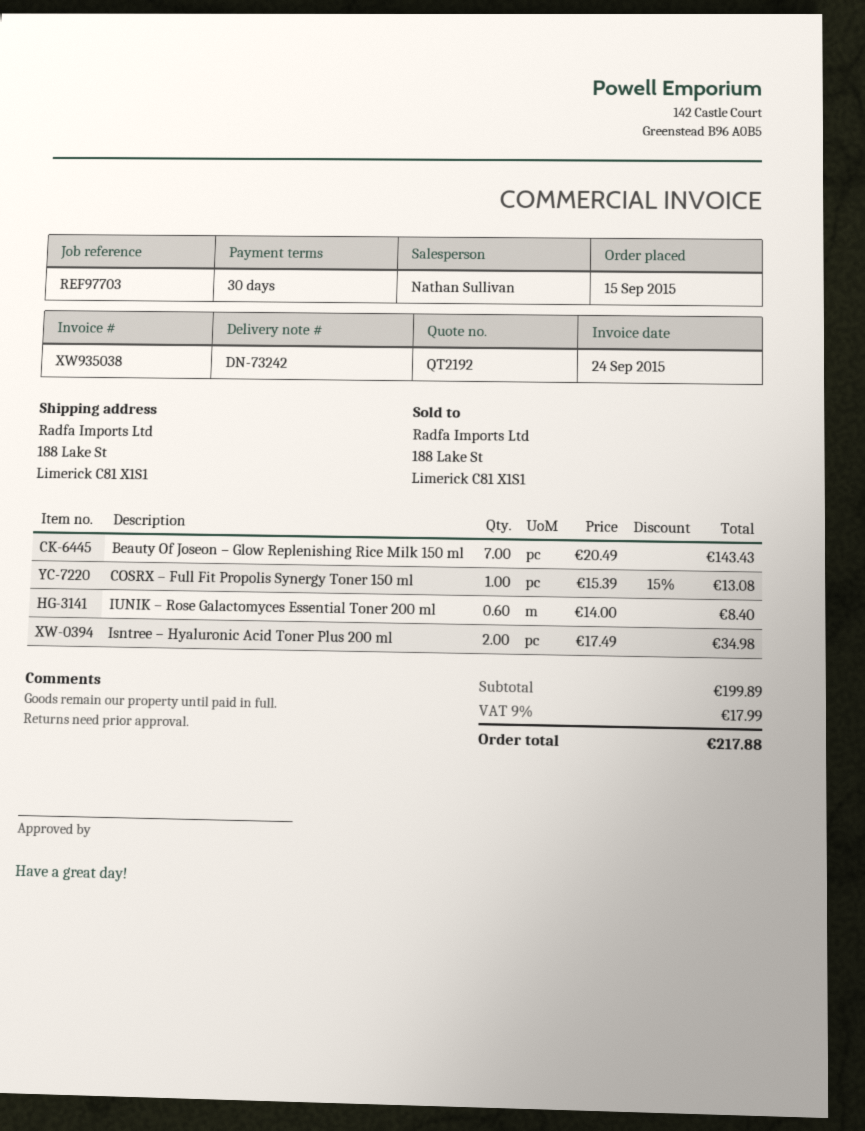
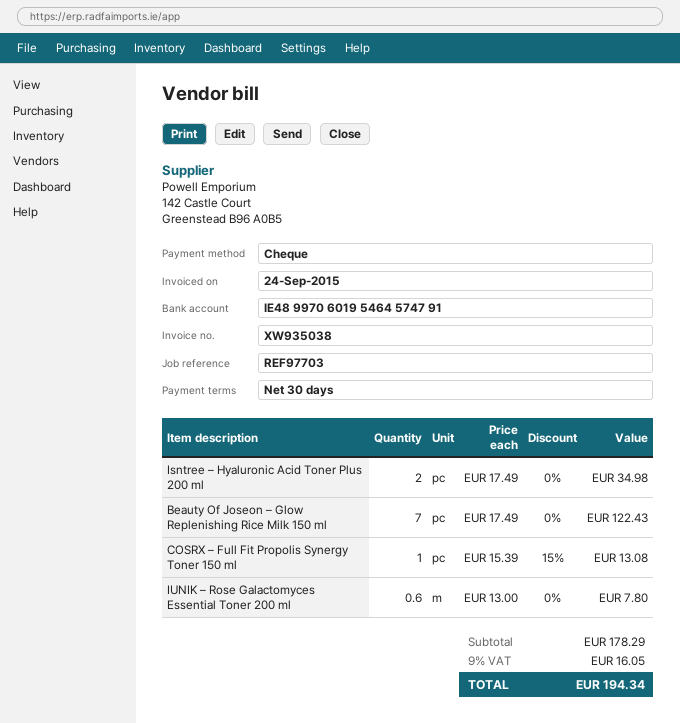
Beauty Of Joseon – Glow Replenishing Rice Milk 150 ml: 7 x 20.49 = 143.43 -> 7 x 17.49 = 122.43
IUNIK – Rose Galactomyces Essential Toner 200 ml: 0.6 x 14.00 = 8.40 -> 0.6 x 13.00 = 7.80
subtotal: 199.89 -> 178.29
tax: 9% = 17.99 -> 9% = 16.05
total: 217.88 -> 194.34

